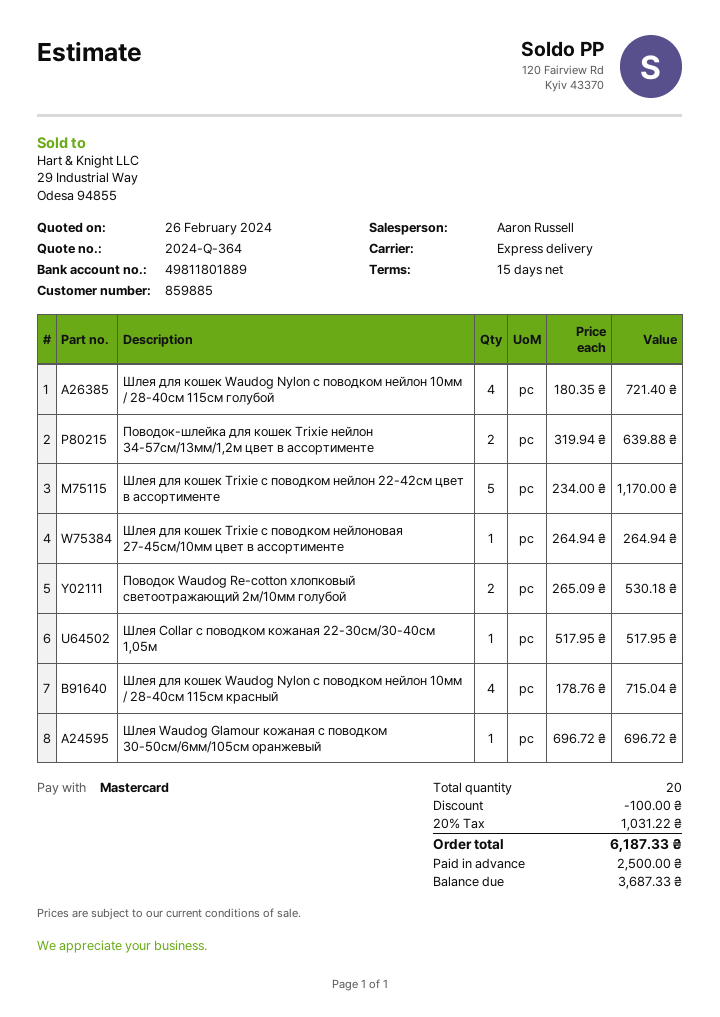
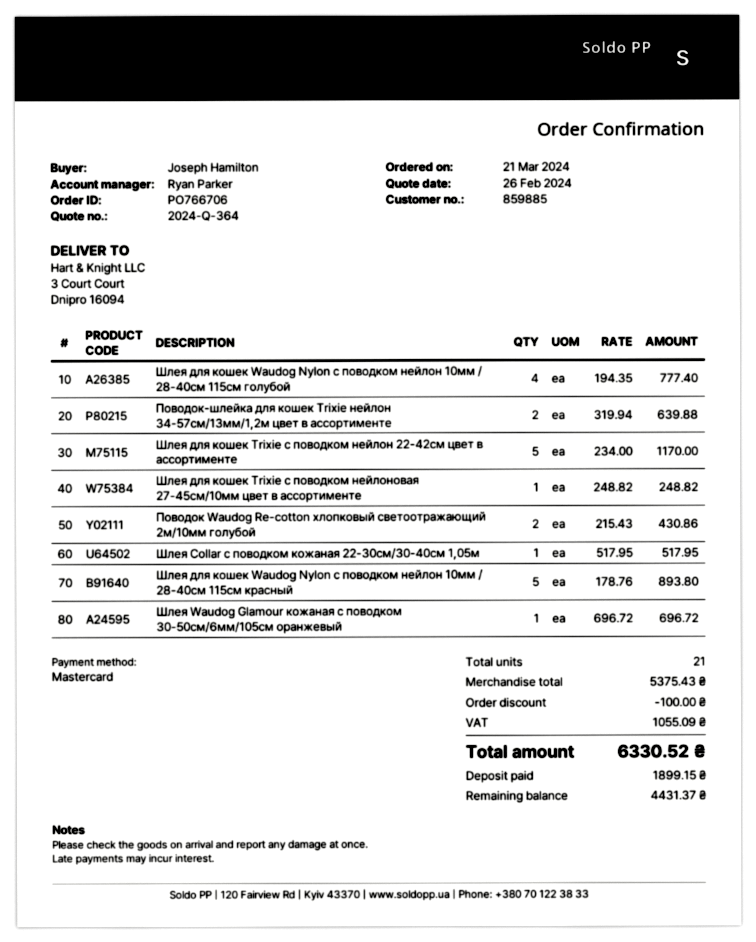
sales rep: Aaron Russell -> Ryan Parker
Шлея для кошек Waudog Nylon с поводком нейлон 10мм / 28-40см 115см голубой: 4 x 180.35 = 721.40 -> 4 x 194.35 = 777.40
Шлея для кошек Trixie с поводком нейлоновая 27-45см/10мм цвет в ассортименте: 1 x 264.94 = 264.94 -> 1 x 248.82 = 248.82
Поводок Waudog Re-cotton хлопковый светоотражающий 2м/10мм голубой: 2 x 265.09 = 530.18 -> 2 x 215.43 = 430.86
Шлея для кошек Waudog Nylon с поводком нейлон 10мм / 28-40см 115см красный: 4 x 178.76 = 715.04 -> 5 x 178.76 = 893.80
total quantity: 20 -> 21
tax: 1031.22 -> 1055.09
total: 6187.33 -> 6330.52
deposit: 2500.00 -> 1899.15
balance: 3687.33 -> 4431.37

